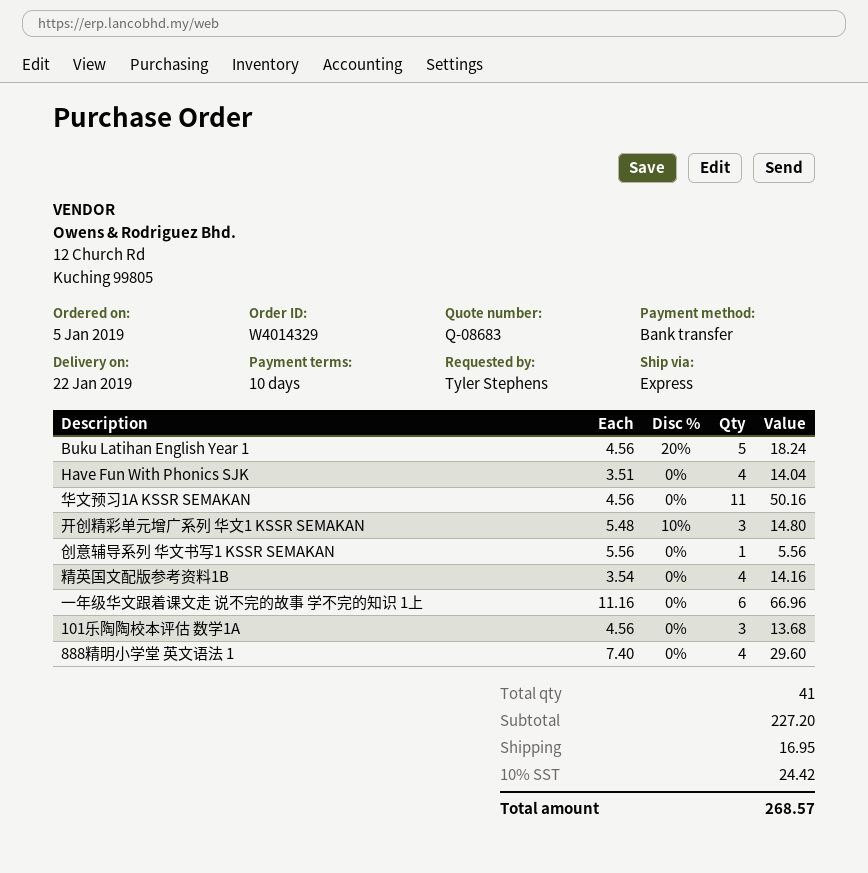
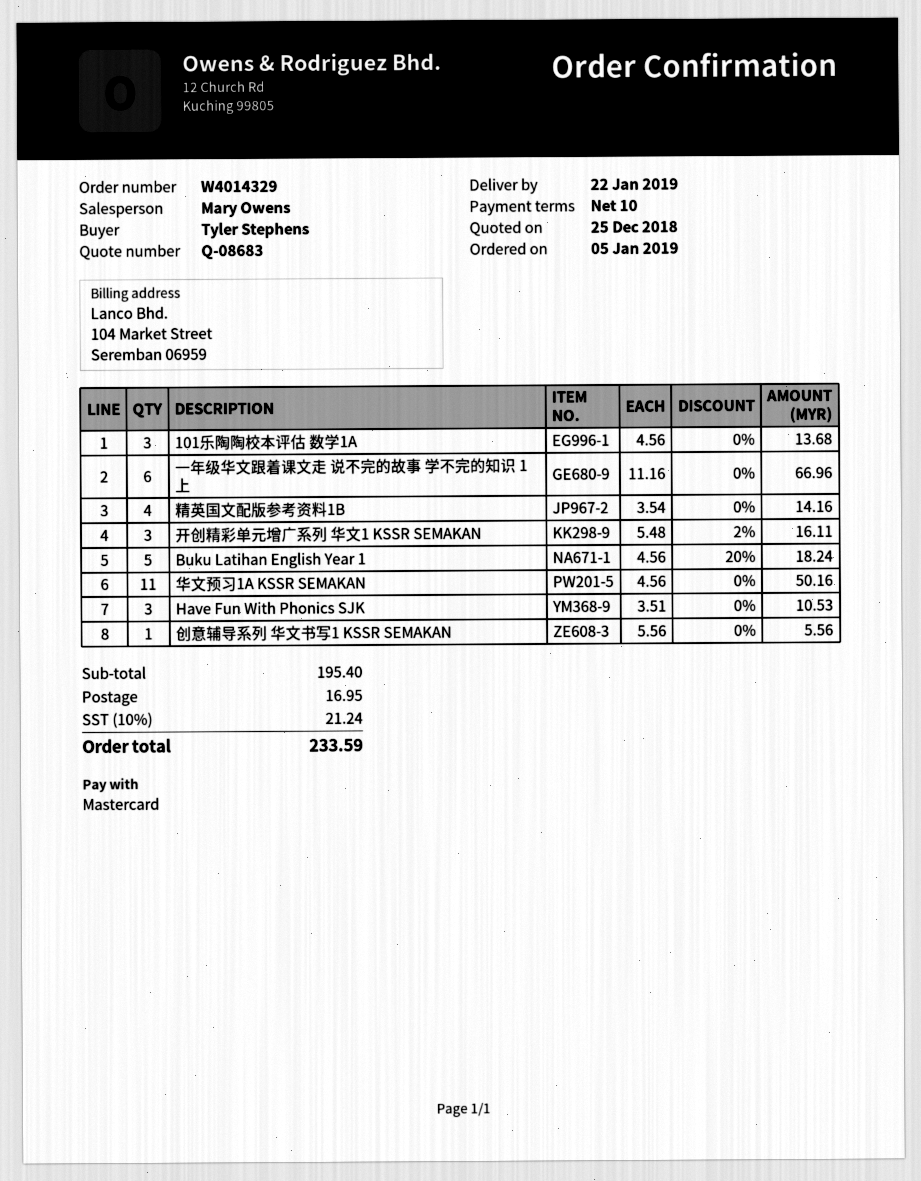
payment method: bank transfer -> Mastercard
Have Fun With Phonics SJK: 4 x 3.51 = 14.04 -> 3 x 3.51 = 10.53
开创精彩单元增广系列 华文1 KSSR SEMAKAN: 3 x 5.48 - 10% = 14.80 -> 3 x 5.48 - 2% = 16.11
888精明小学堂 英文语法 1: 4 x 7.40 = 29.60 -> none
subtotal: 227.20 -> 195.40
tax: 10% = 24.42 -> 10% = 21.24
total: 268.57 -> 233.59

